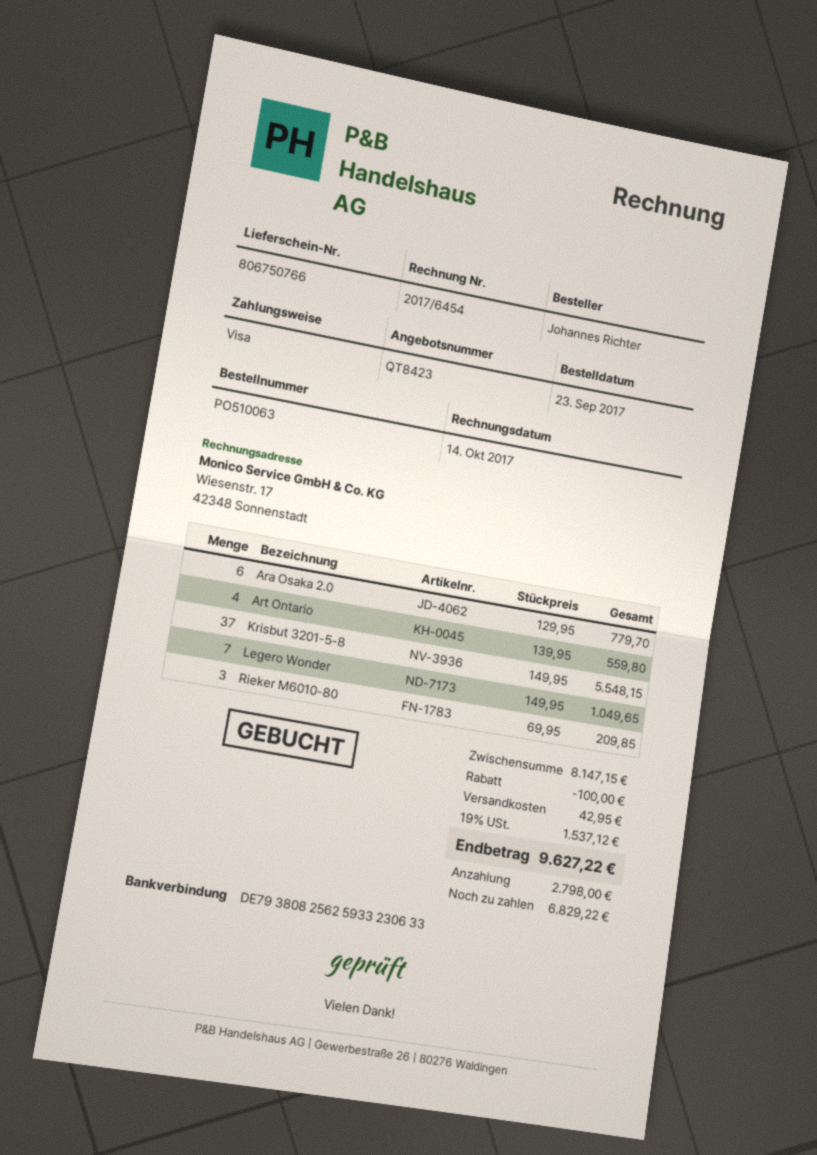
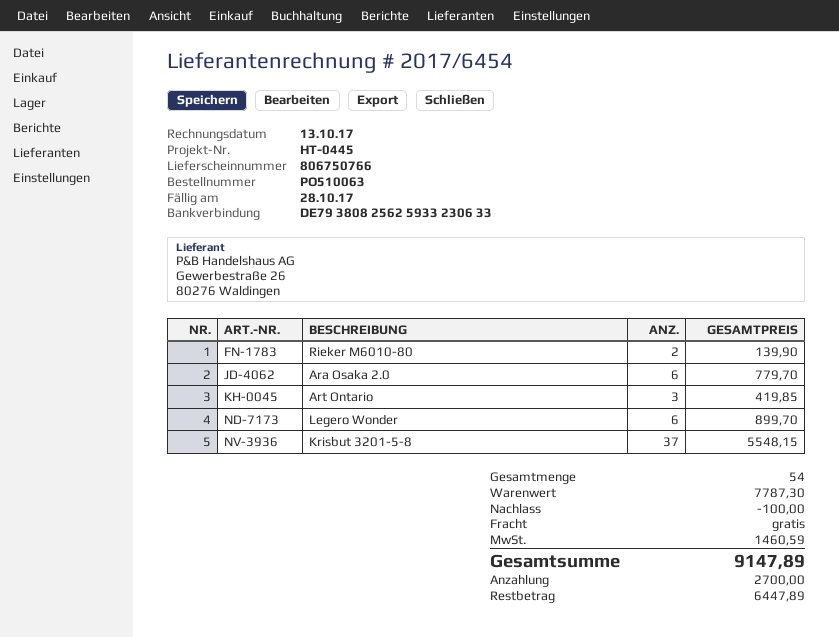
invoice date: 2017-10-14 -> 2017-10-13
Art Ontario: 4 for 559.80 -> 3 for 419.85
Legero Wonder: 7 for 1049.65 -> 6 for 899.70
Rieker M6010-80: 3 for 209.85 -> 2 for 139.90
subtotal: 8147.15 -> 7787.30
shipping: 42.95 -> 0.00
tax: 1537.12 -> 1460.59
total: 9627.22 -> 9147.89
deposit: 2798.00 -> 2700.00
balance: 6829.22 -> 6447.89

